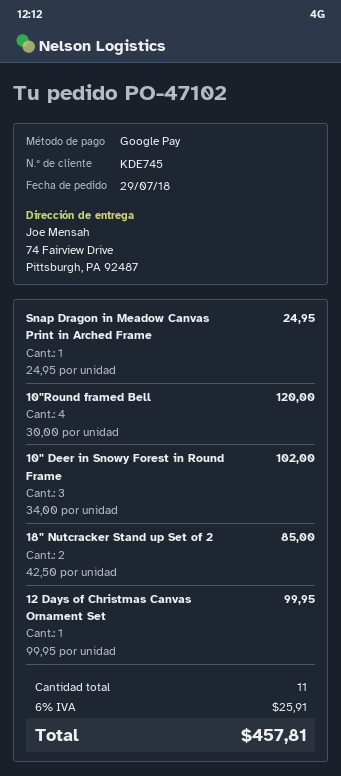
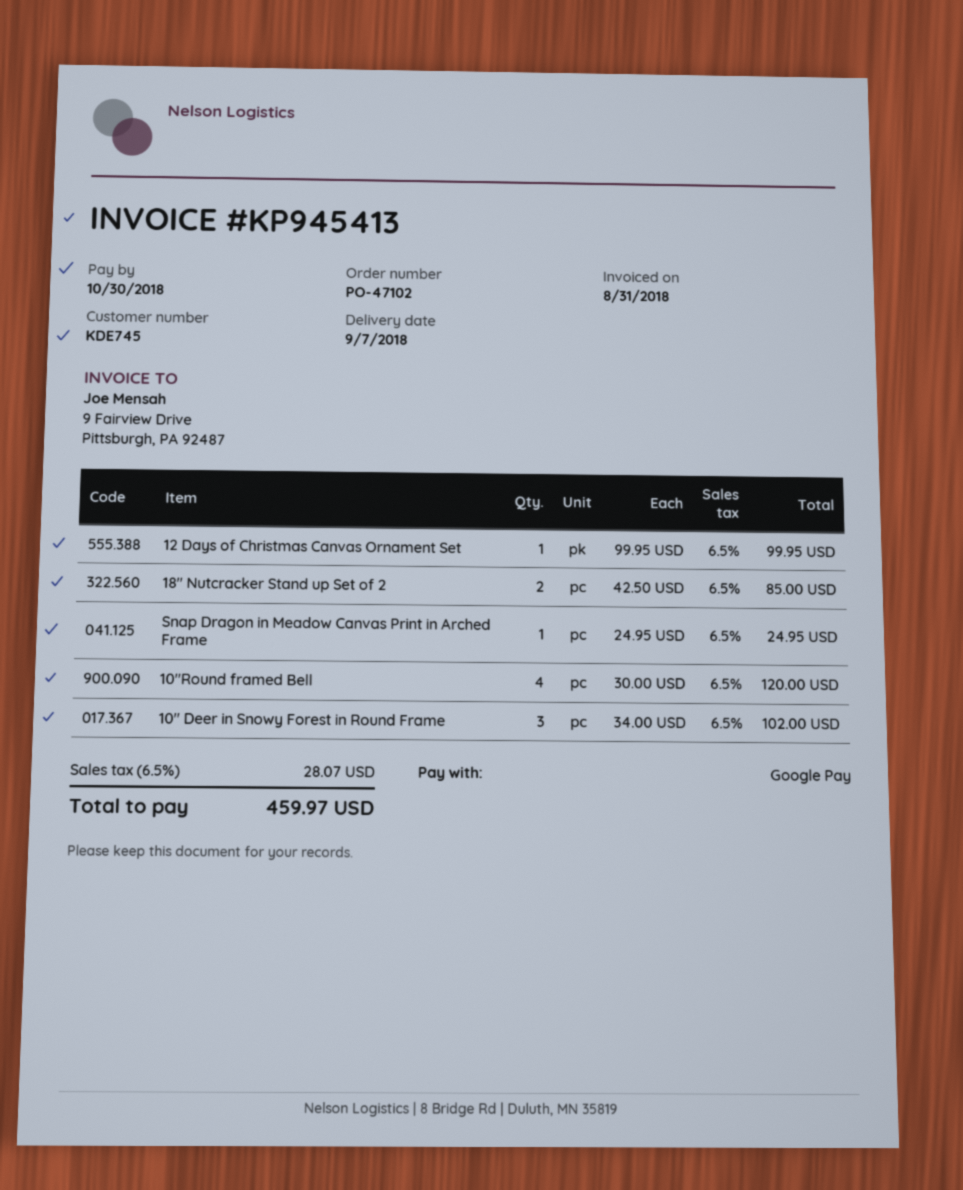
tax: 6% = 25.91 -> 6.5% = 28.07
total: 457.81 -> 459.97

